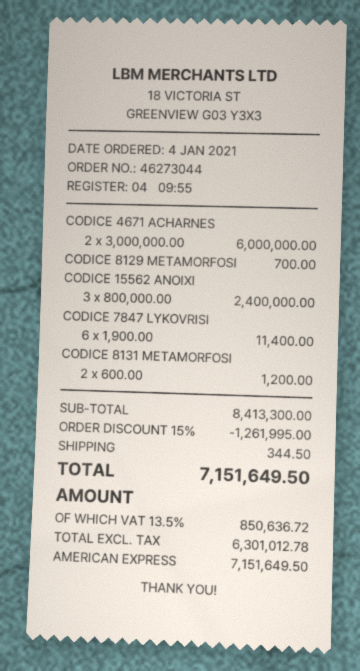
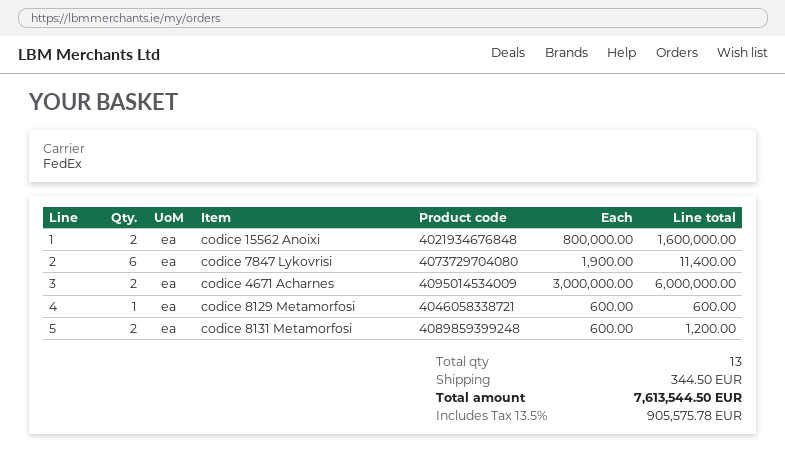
CODICE 8129 METAMORFOSI: 1 x 700.00 = 700.00 -> 1 x 600.00 = 600.00
CODICE 15562 ANOIXI: 3 x 800000.00 = 2400000.00 -> 2 x 800000.00 = 1600000.00
discount: 15% = 1261995.00 -> none
tax: 13.5% = 850636.72 -> 13.5% = 905575.78
total: 7151649.50 -> 7613544.50

